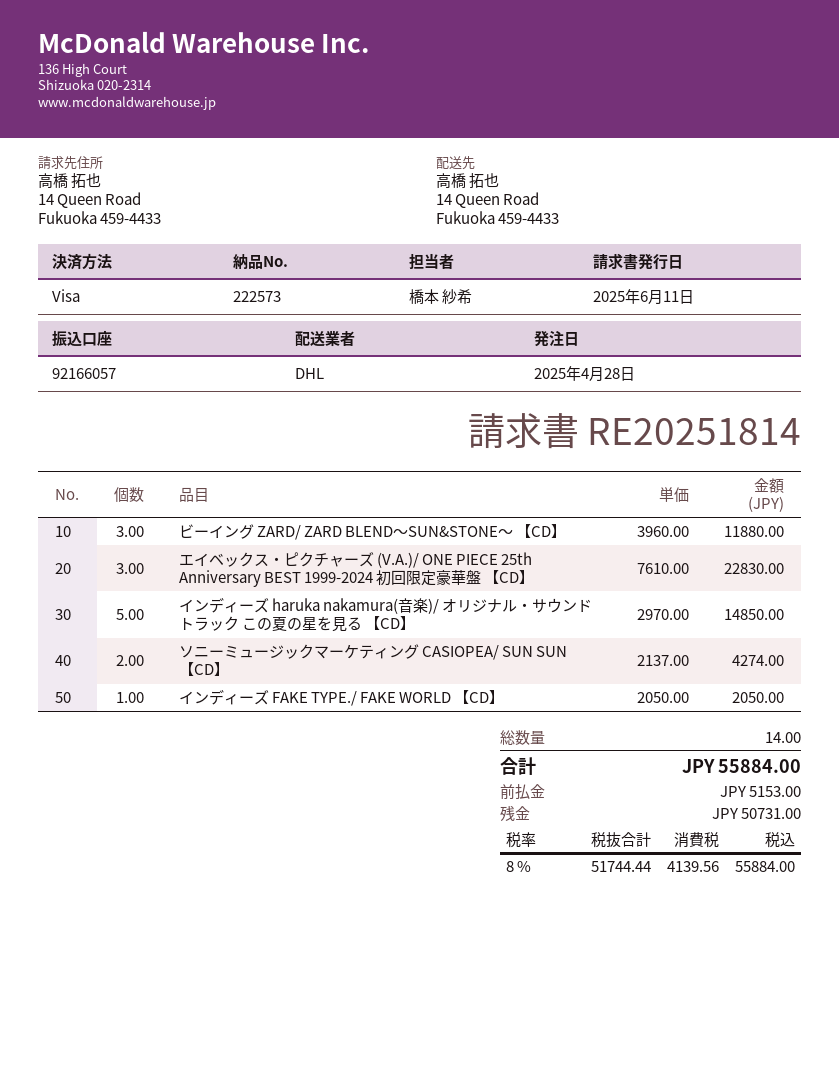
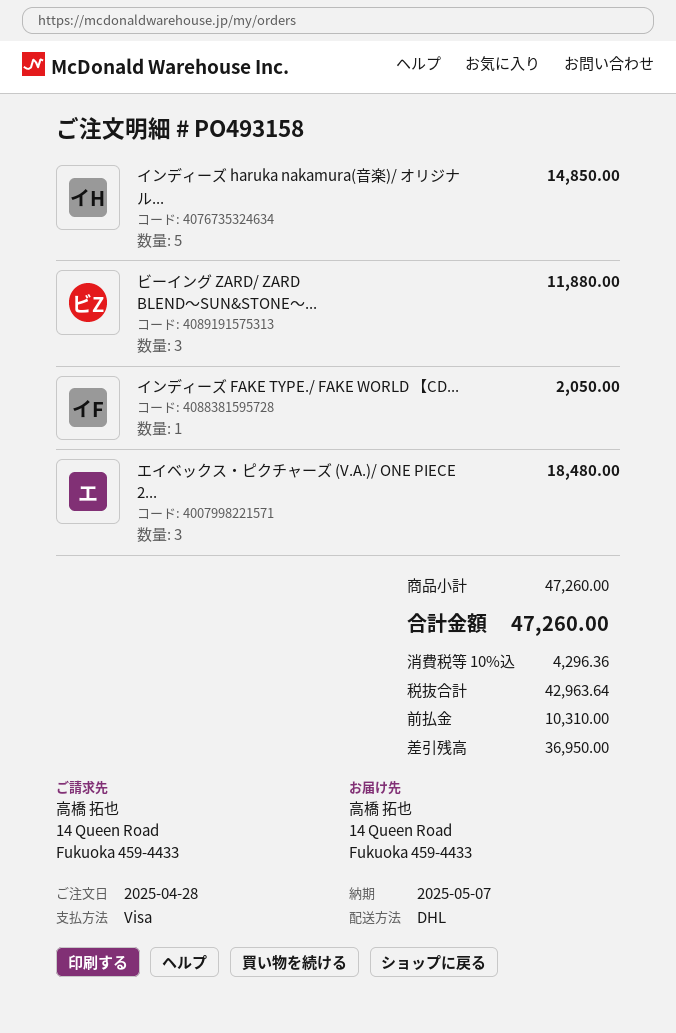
エイベックス・ピクチャーズ (V.A.)/ ONE PIECE 25th Anniversary BEST 1999-2024 初回限定豪華盤 【CD】: 3 for 22830.00 -> 3 for 18480.00
ソニーミュージックマーケティング CASIOPEA/ SUN SUN 【CD】: 2 for 4274.00 -> none
net: 51744.44 -> 42963.64
tax: 8% = 4139.56 -> 10% = 4296.36
total: 55884.00 -> 47260.00
deposit: 5153.00 -> 10310.00
balance: 50731.00 -> 36950.00

